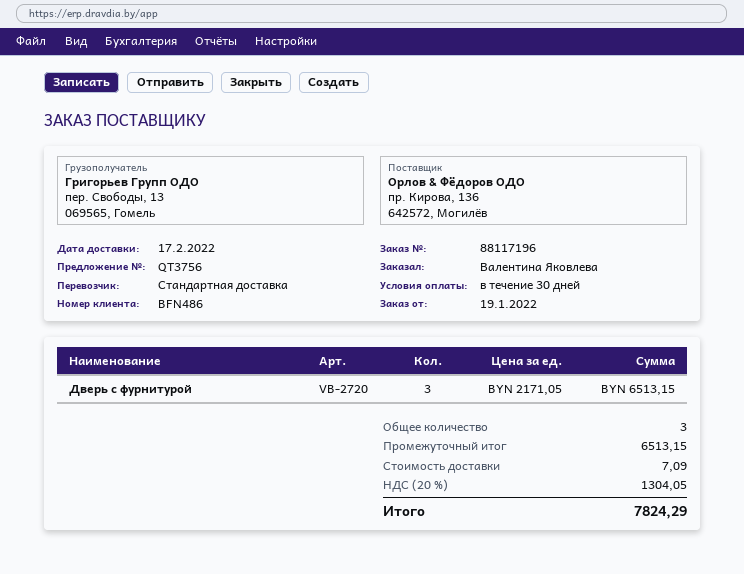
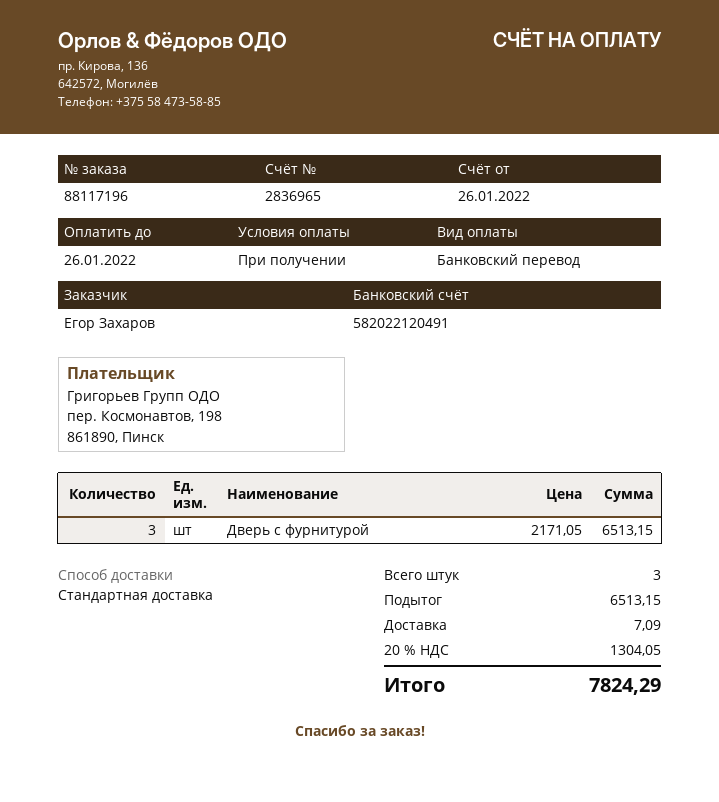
payment terms: 30 days -> on receipt
ordered by: Валентина Яковлева -> Егор Захаров

